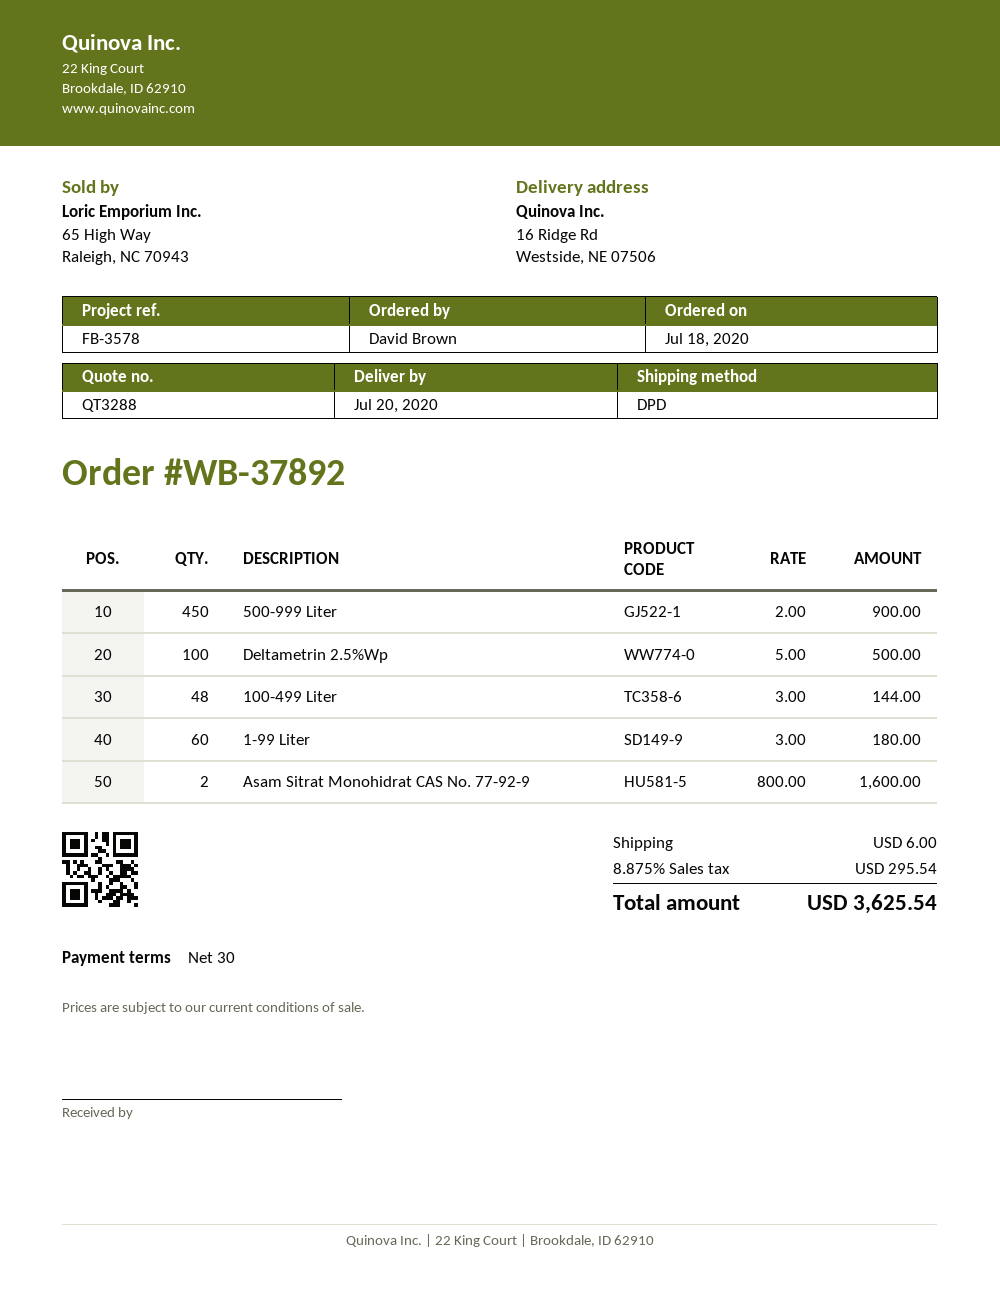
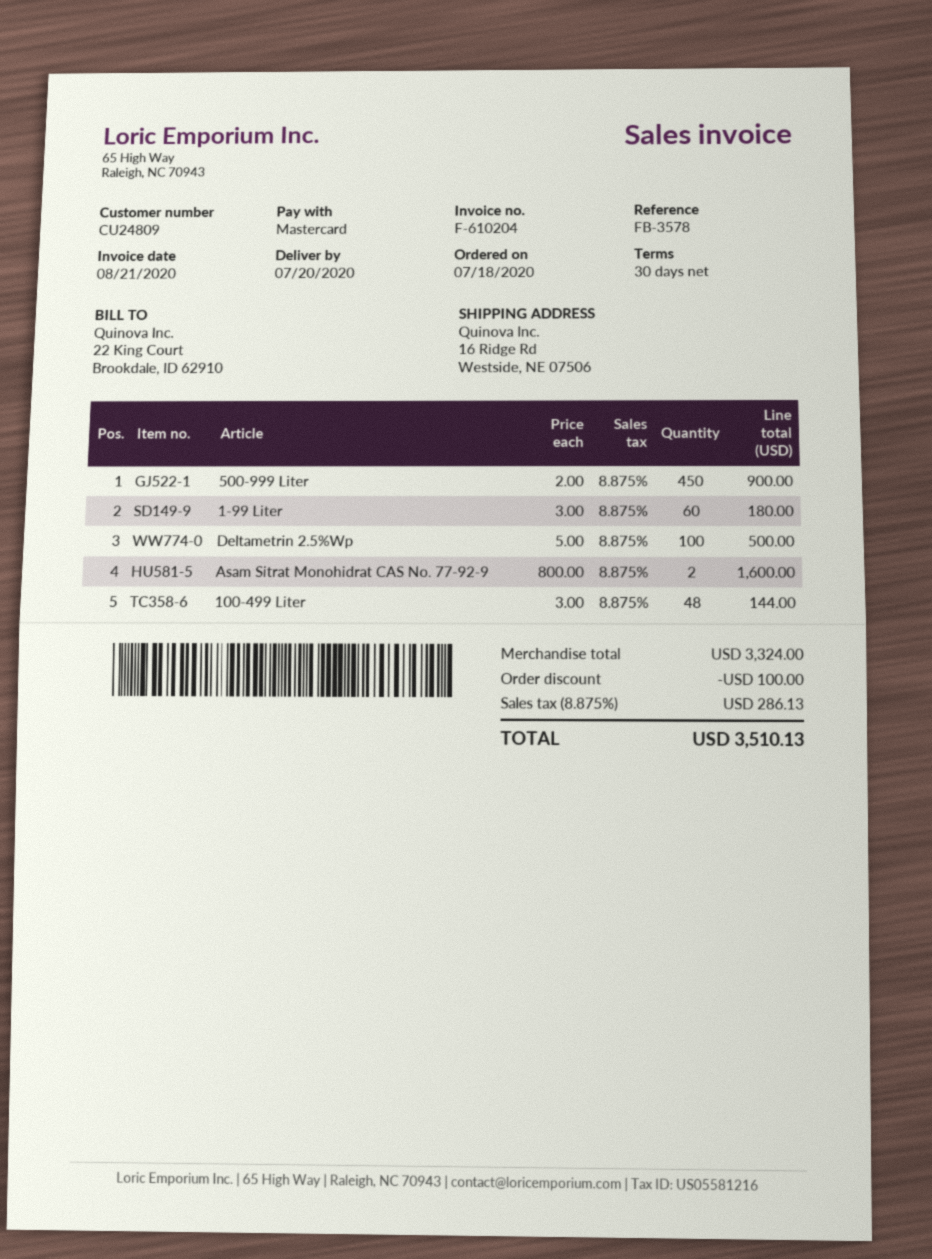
discount: none -> 100.00
shipping: 6.00 -> none
tax: 8.875% = 295.54 -> 8.875% = 286.13
total: 3625.54 -> 3510.13

